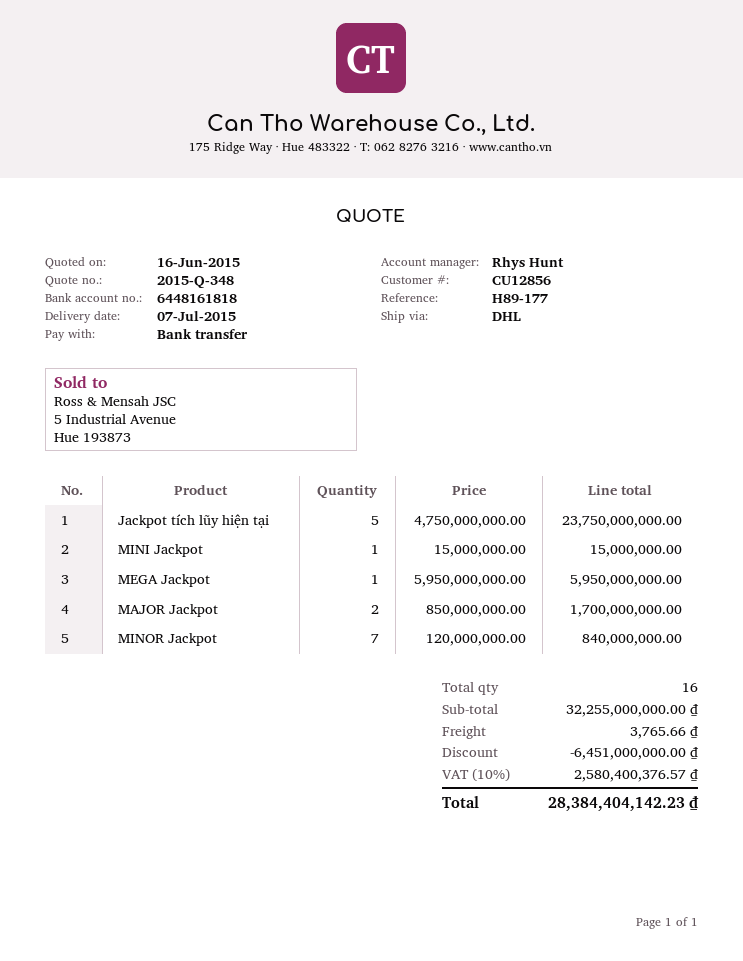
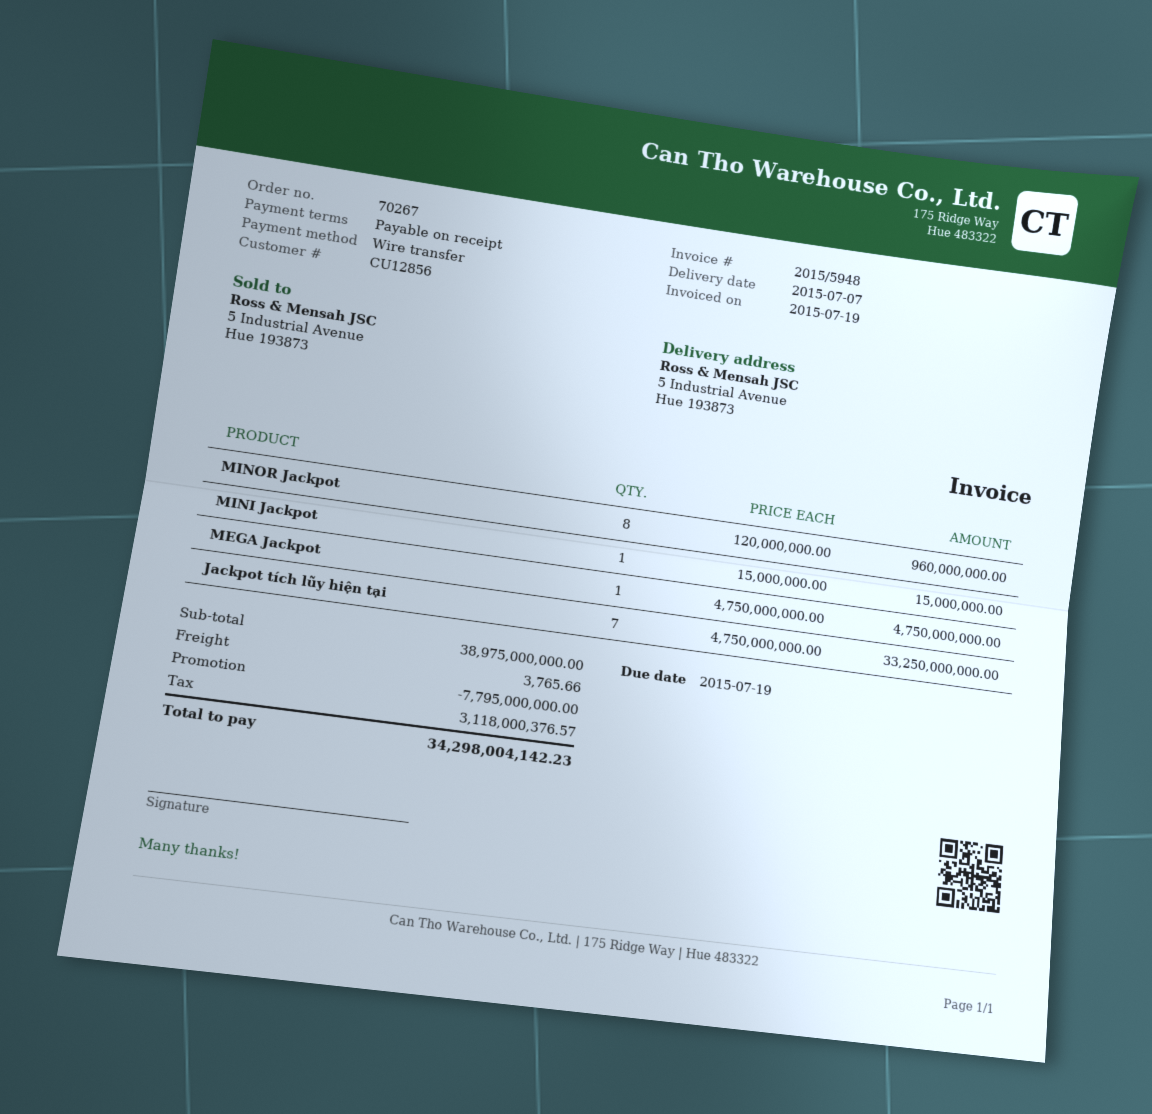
Jackpot tích lũy hiện tại: 5 x 4750000000.00 = 23750000000.00 -> 7 x 4750000000.00 = 33250000000.00
MEGA Jackpot: 1 x 5950000000.00 = 5950000000.00 -> 1 x 4750000000.00 = 4750000000.00
MAJOR Jackpot: 2 x 850000000.00 = 1700000000.00 -> none
MINOR Jackpot: 7 x 120000000.00 = 840000000.00 -> 8 x 120000000.00 = 960000000.00
subtotal: 32255000000.00 -> 38975000000.00
discount: 6451000000.00 -> 7795000000.00
tax: 2580400376.57 -> 3118000376.57
total: 28384404142.23 -> 34298004142.23

